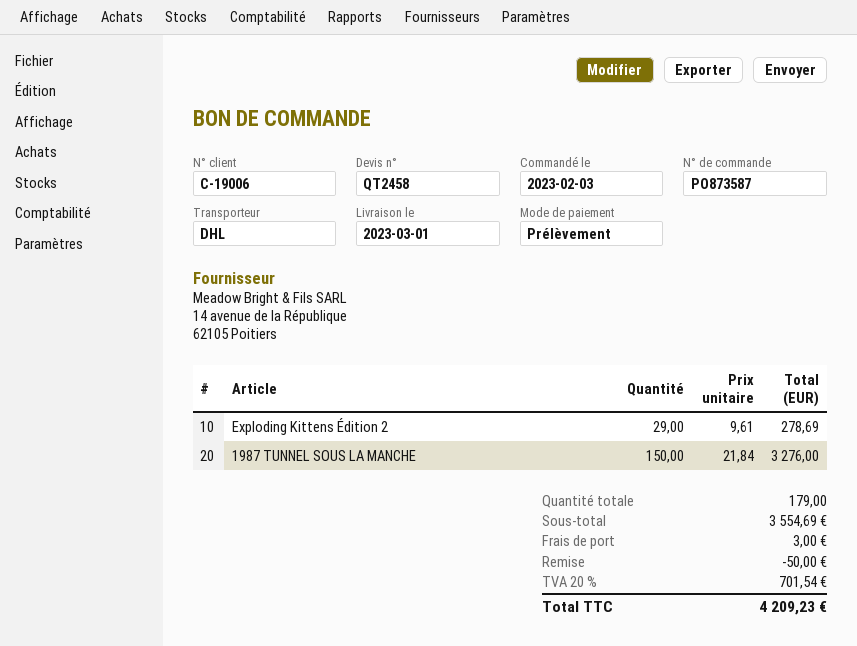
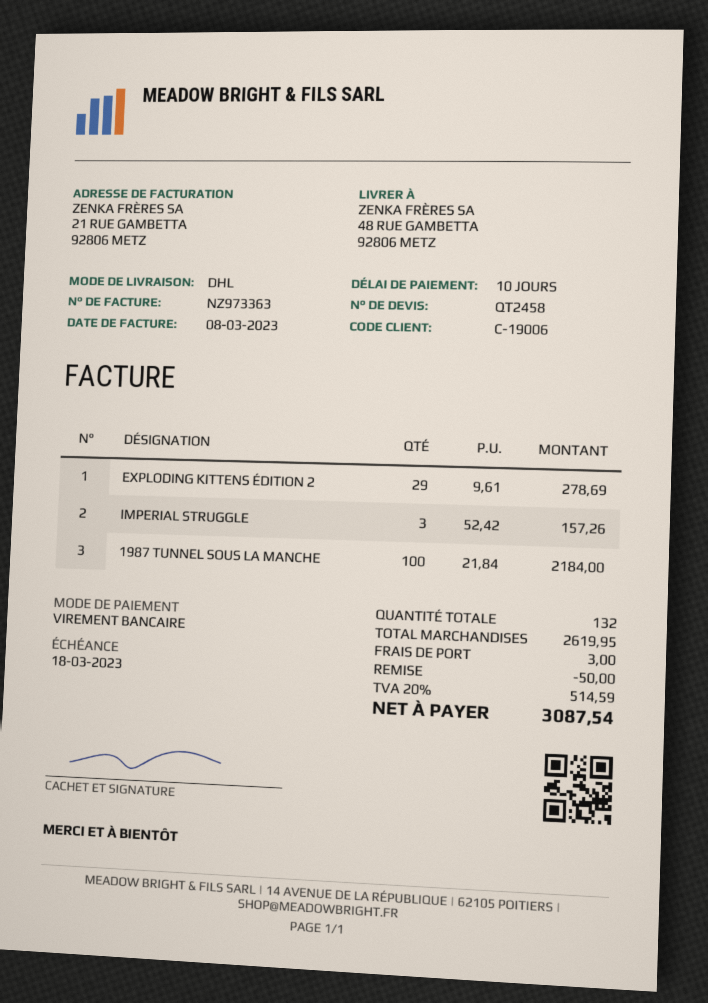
payment method: direct debit -> bank transfer
1987 TUNNEL SOUS LA MANCHE: 150 x 21.84 = 3276.00 -> 100 x 21.84 = 2184.00
IMPERIAL STRUGGLE: none -> 3 x 52.42 = 157.26
total quantity: 179 -> 132
subtotal: 3554.69 -> 2619.95
tax: 20% = 701.54 -> 20% = 514.59
total: 4209.23 -> 3087.54

